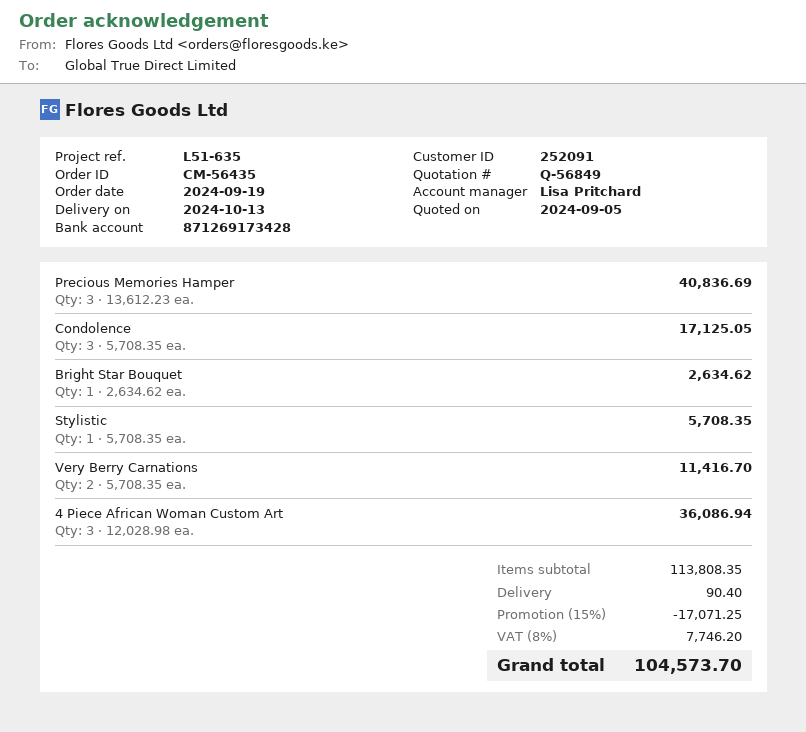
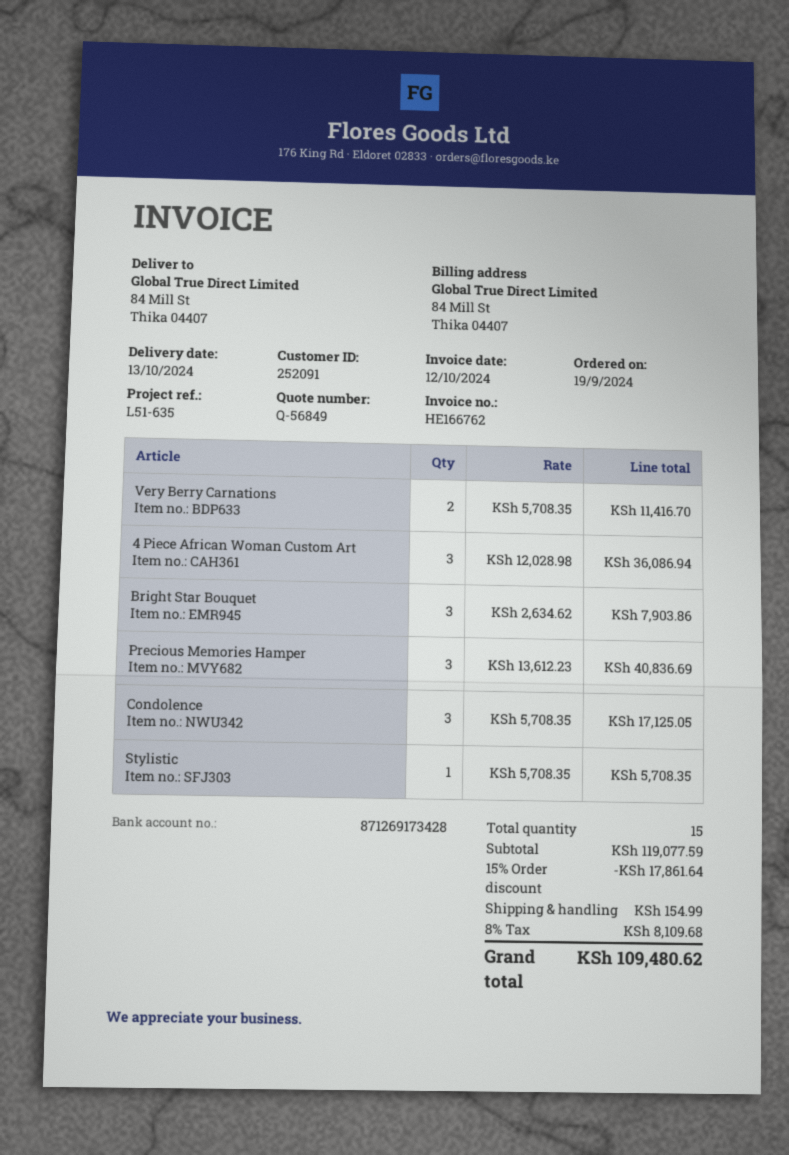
Bright Star Bouquet: 1 x 2634.62 = 2634.62 -> 3 x 2634.62 = 7903.86
subtotal: 113808.35 -> 119077.59
discount: 15% = 17071.25 -> 15% = 17861.64
shipping: 90.40 -> 154.99
tax: 8% = 7746.20 -> 8% = 8109.68
total: 104573.70 -> 109480.62

